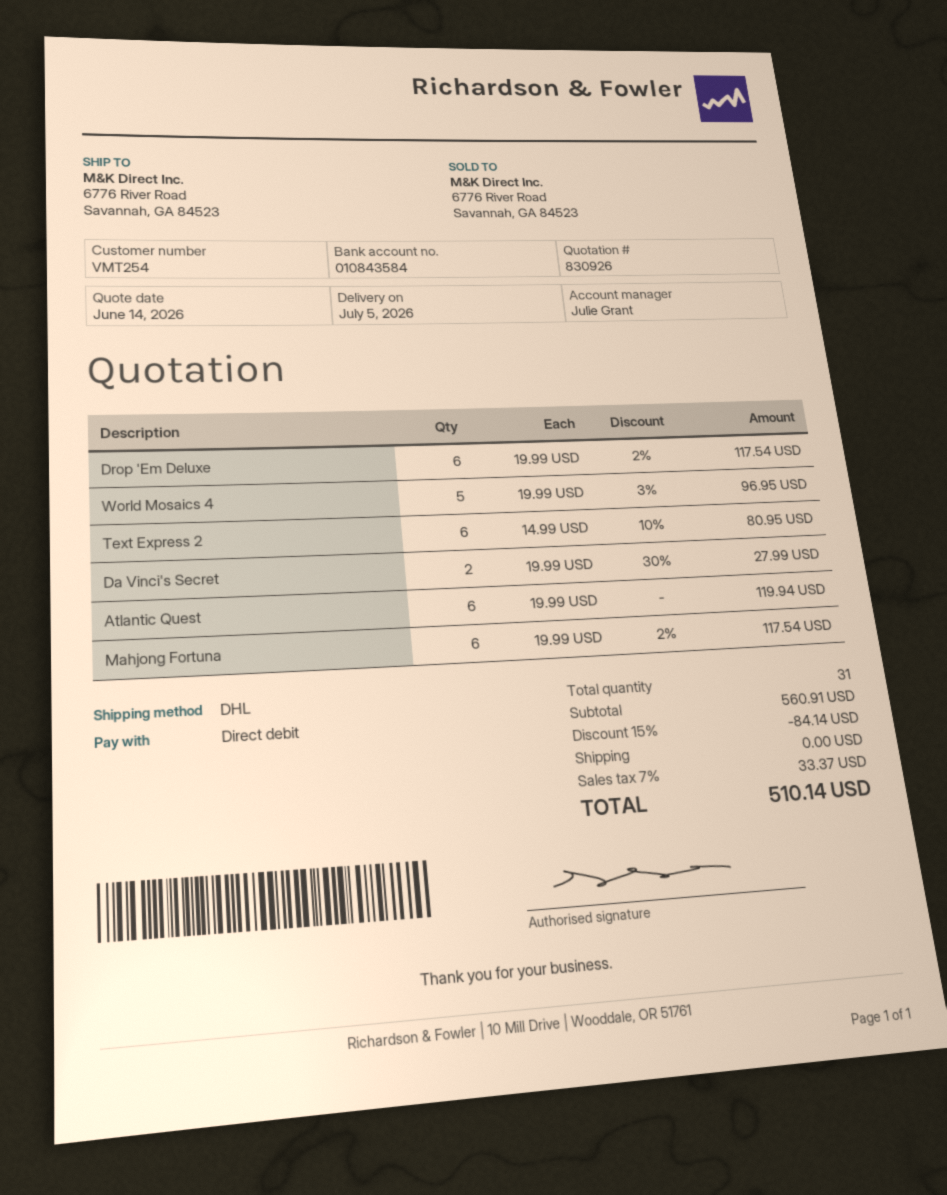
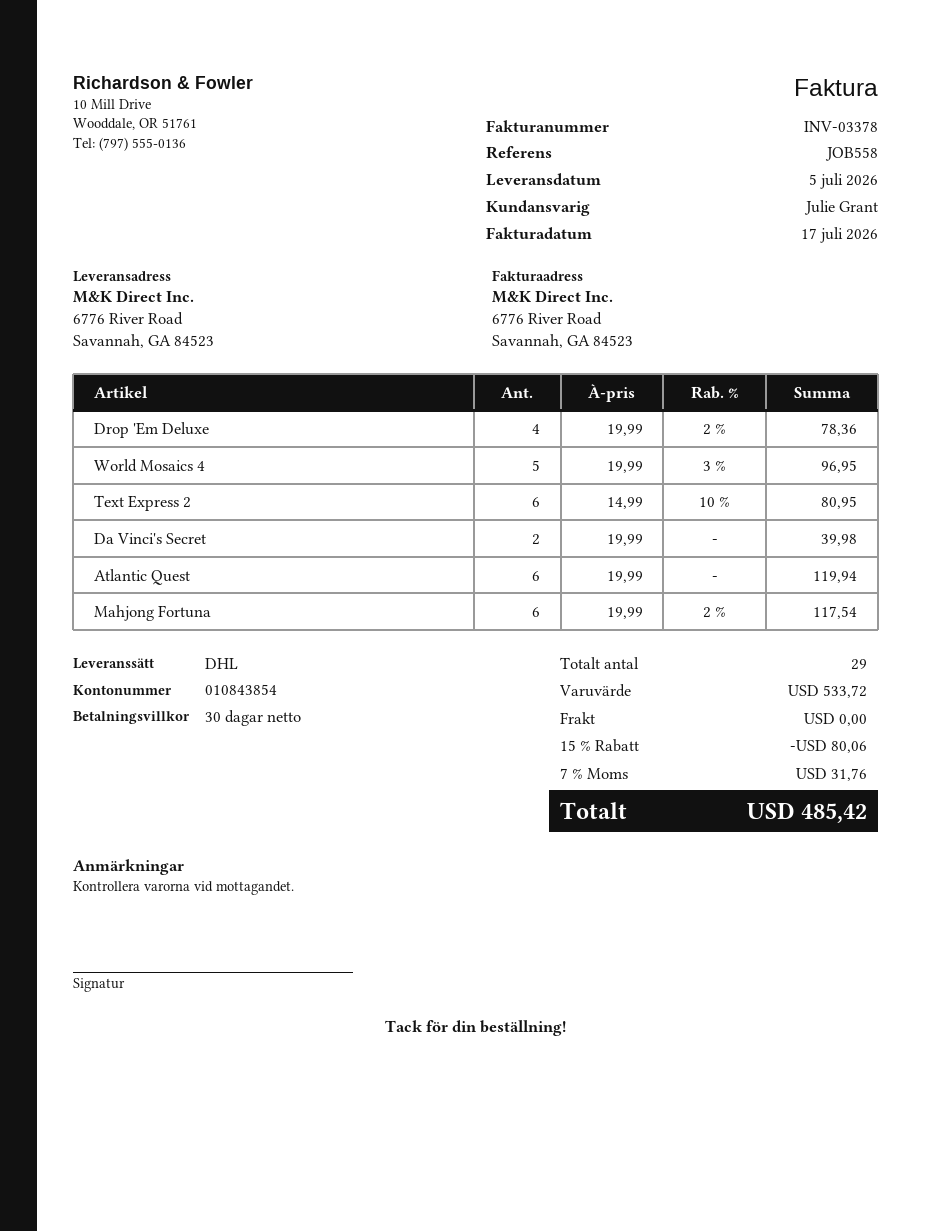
bank account: 010843584 -> 010843854
Drop 'Em Deluxe: 6 x 19.99 - 2% = 117.54 -> 4 x 19.99 - 2% = 78.36
Da Vinci's Secret: 2 x 19.99 - 30% = 27.99 -> 2 x 19.99 = 39.98
total quantity: 31 -> 29
subtotal: 560.91 -> 533.72
discount: 15% = 84.14 -> 15% = 80.06
tax: 7% = 33.37 -> 7% = 31.76
total: 510.14 -> 485.42

